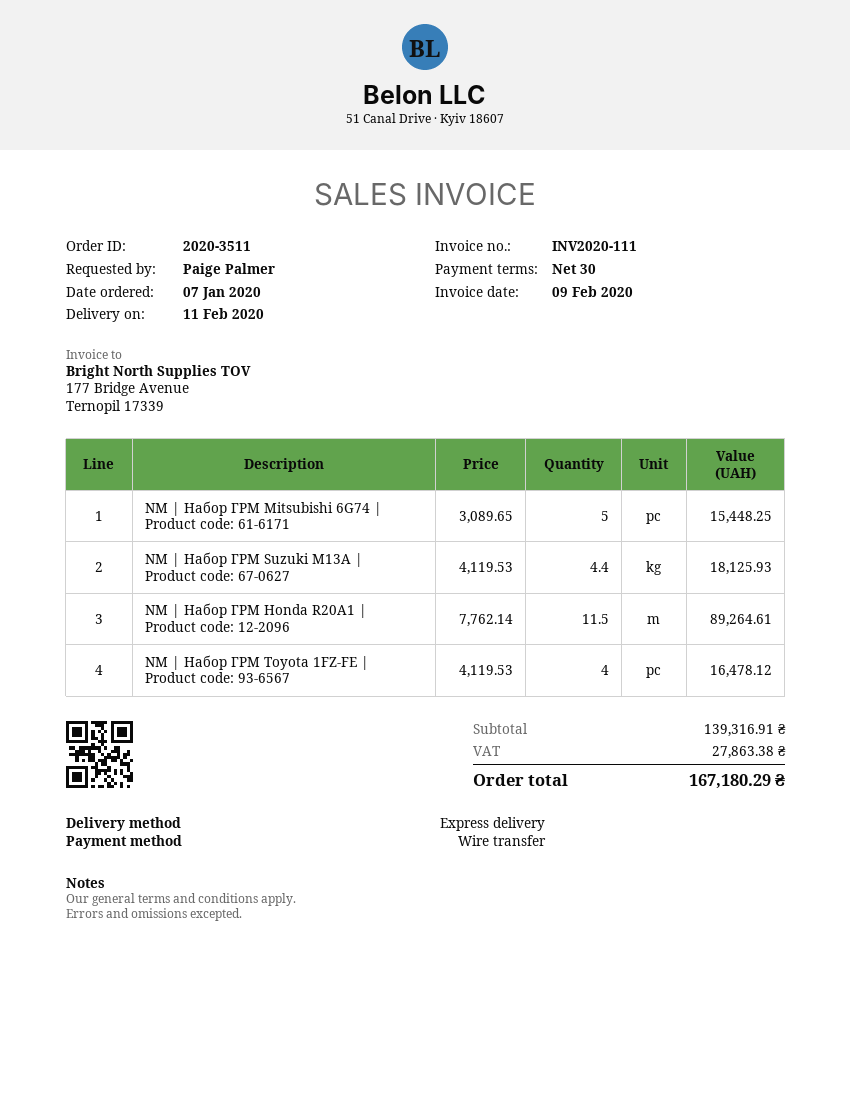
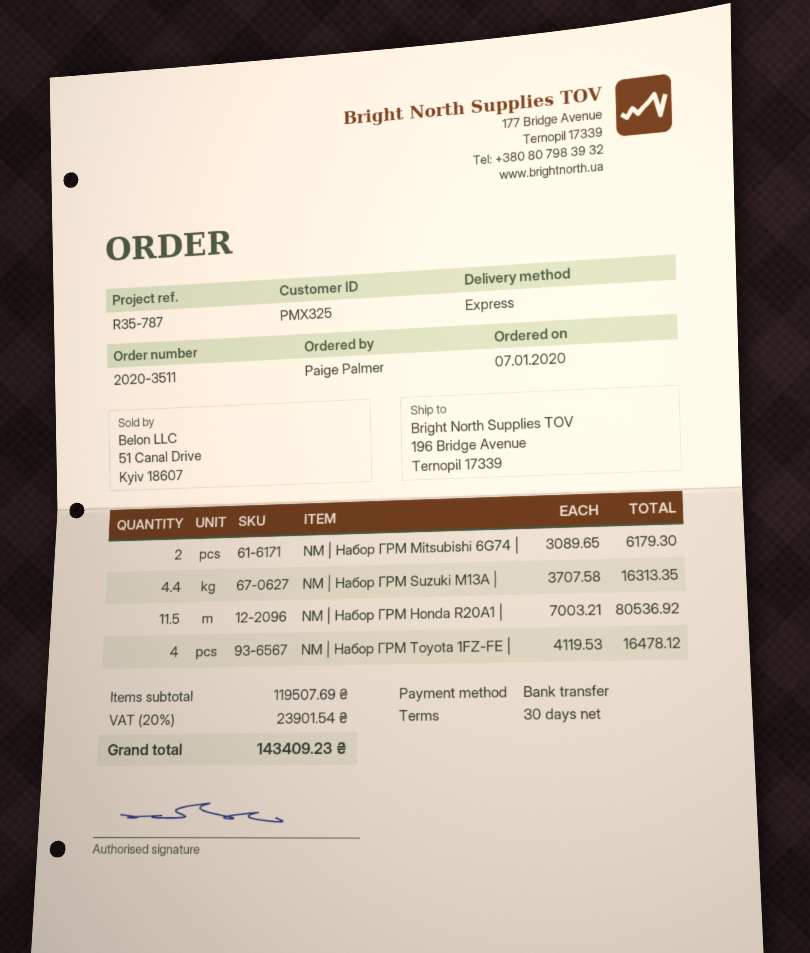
NM | Набор ГРМ Mitsubishi 6G74 |: 5 x 3089.65 = 15448.25 -> 2 x 3089.65 = 6179.30
NM | Набор ГРМ Suzuki M13A |: 4.4 x 4119.53 = 18125.93 -> 4.4 x 3707.58 = 16313.35
NM | Набор ГРМ Honda R20A1 |: 11.5 x 7762.14 = 89264.61 -> 11.5 x 7003.21 = 80536.92
subtotal: 139316.91 -> 119507.69
tax: 27863.38 -> 23901.54
total: 167180.29 -> 143409.23

